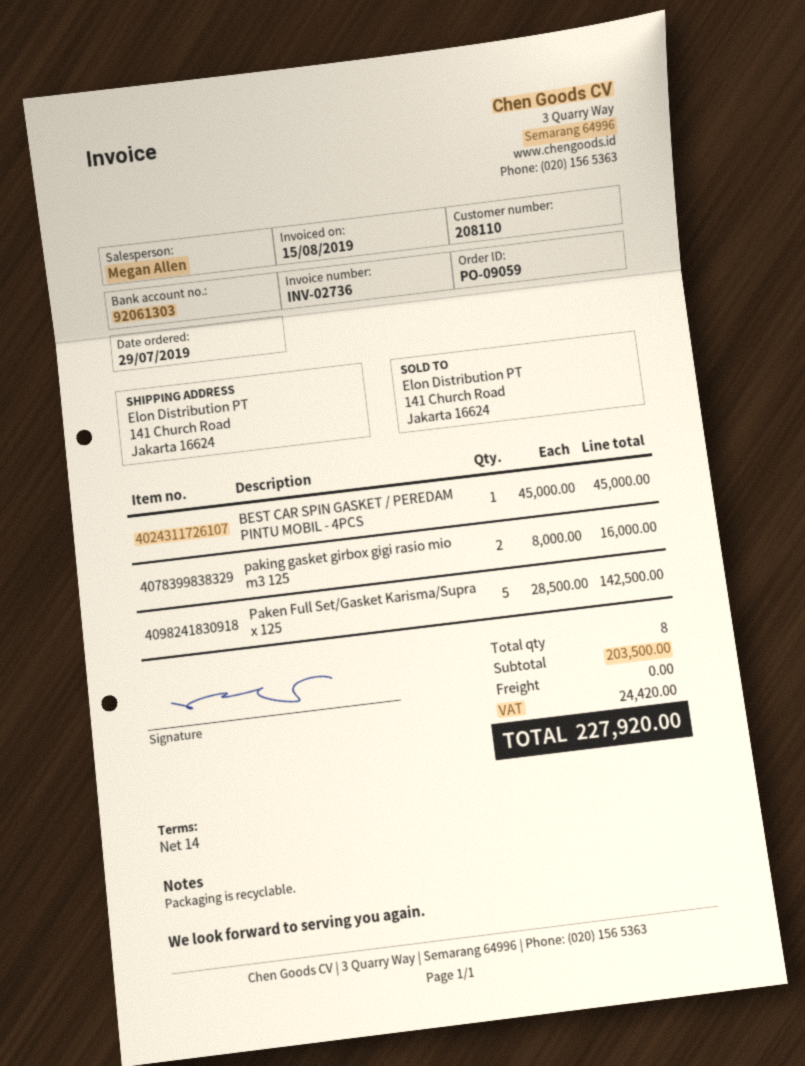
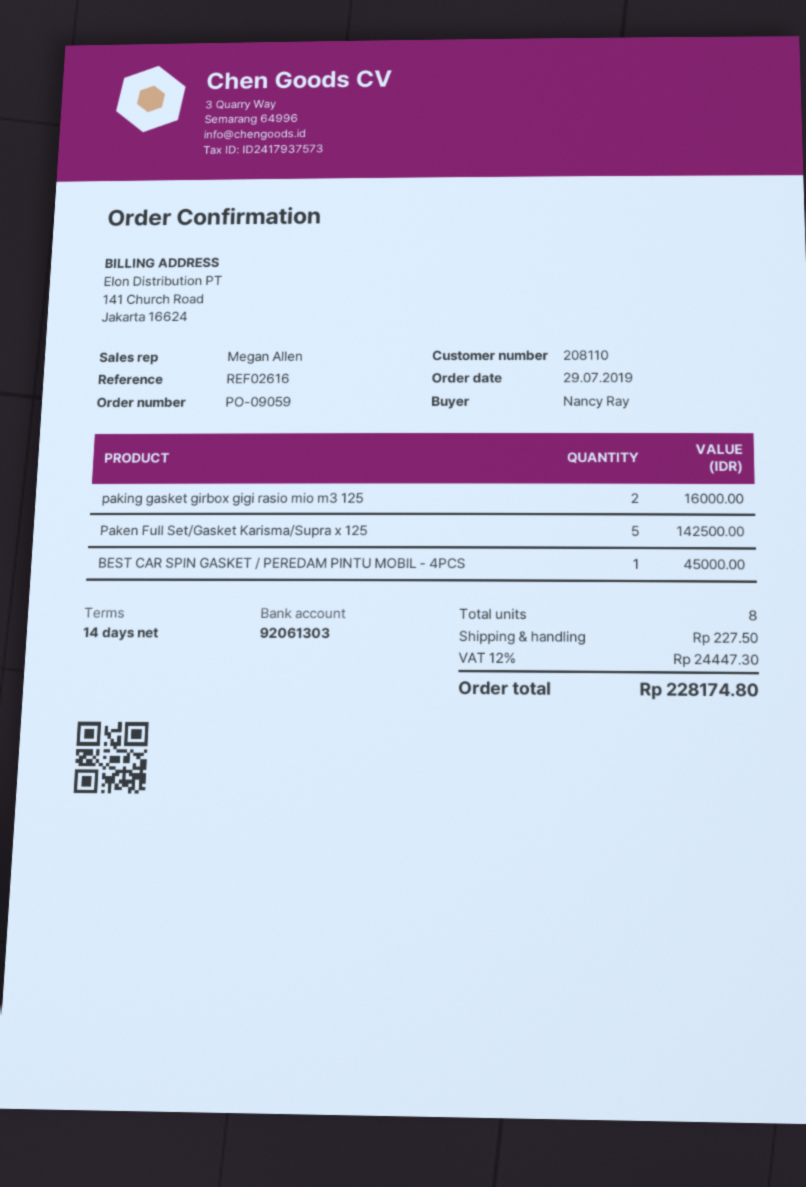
shipping: 0.00 -> 227.50
tax: 24420.00 -> 24447.30
total: 227920.00 -> 228174.80

